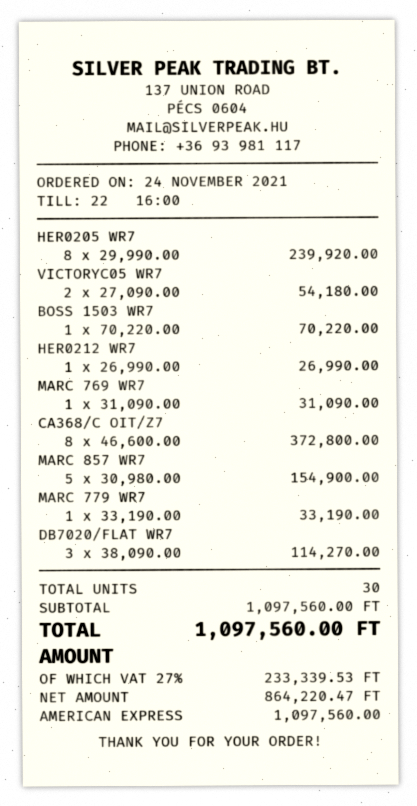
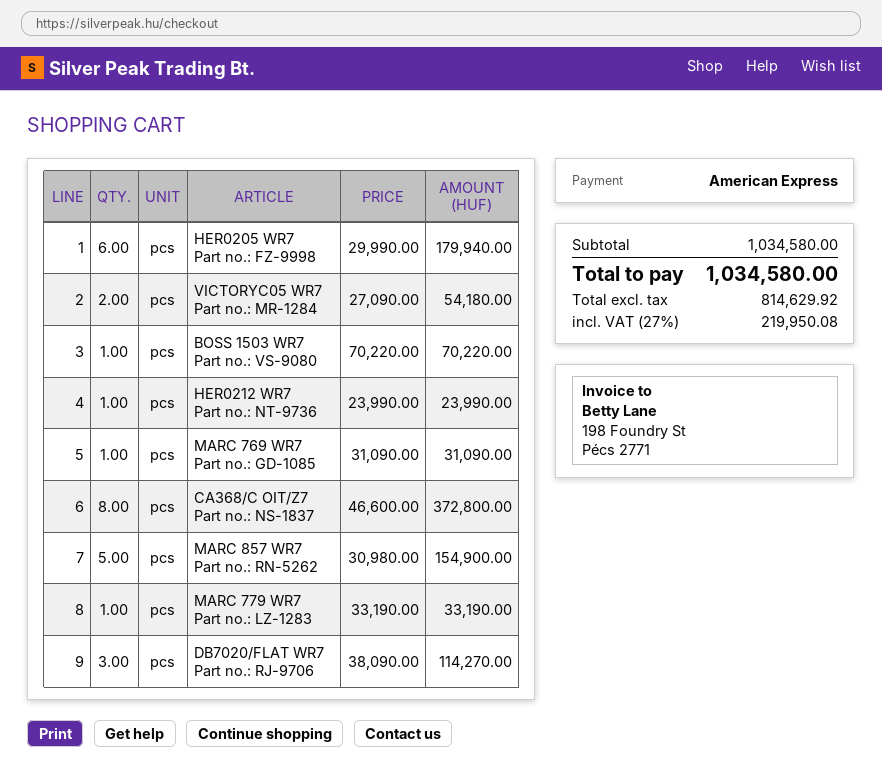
HER0205 WR7: 8 x 29990.00 = 239920.00 -> 6 x 29990.00 = 179940.00
HER0212 WR7: 1 x 26990.00 = 26990.00 -> 1 x 23990.00 = 23990.00
subtotal: 1097560.00 -> 1034580.00
net: 864220.47 -> 814629.92
tax: 27% = 233339.53 -> 27% = 219950.08
total: 1097560.00 -> 1034580.00

